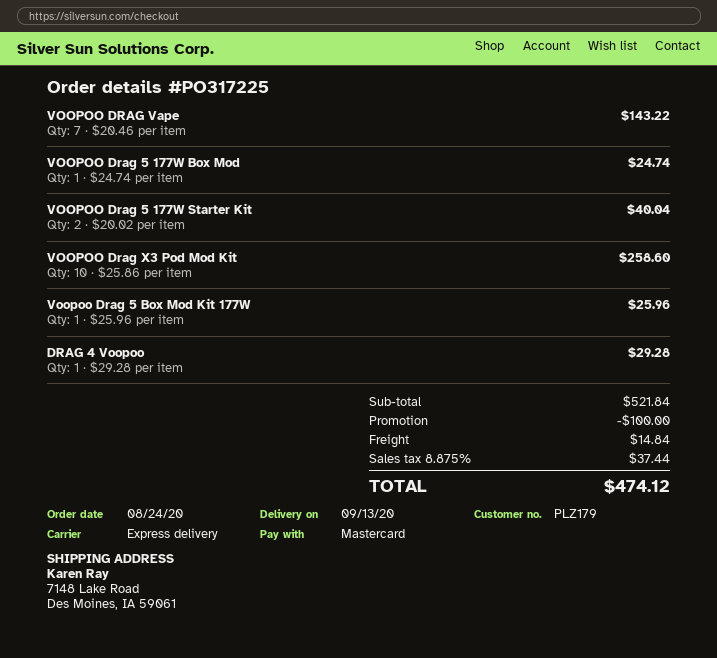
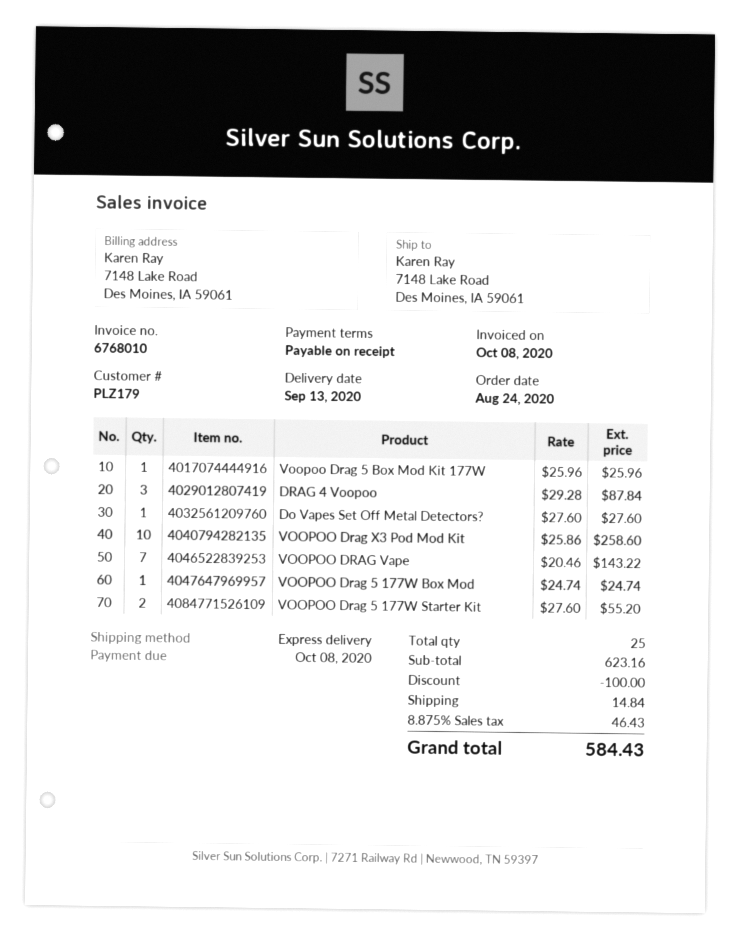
VOOPOO Drag 5 177W Starter Kit: 2 x 20.02 = 40.04 -> 2 x 27.60 = 55.20
DRAG 4 Voopoo: 1 x 29.28 = 29.28 -> 3 x 29.28 = 87.84
Do Vapes Set Off Metal Detectors?: none -> 1 x 27.60 = 27.60
subtotal: 521.84 -> 623.16
tax: 8.875% = 37.44 -> 8.875% = 46.43
total: 474.12 -> 584.43

